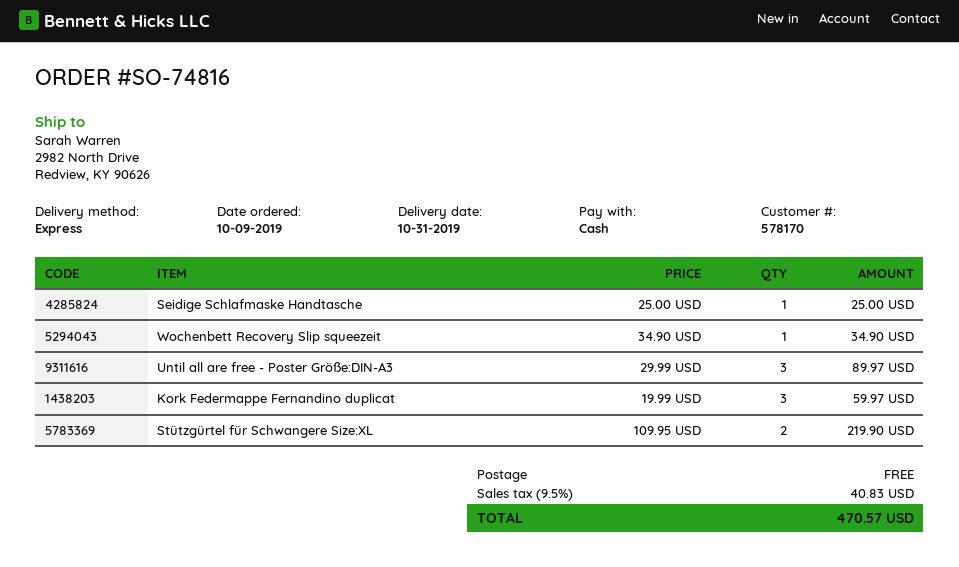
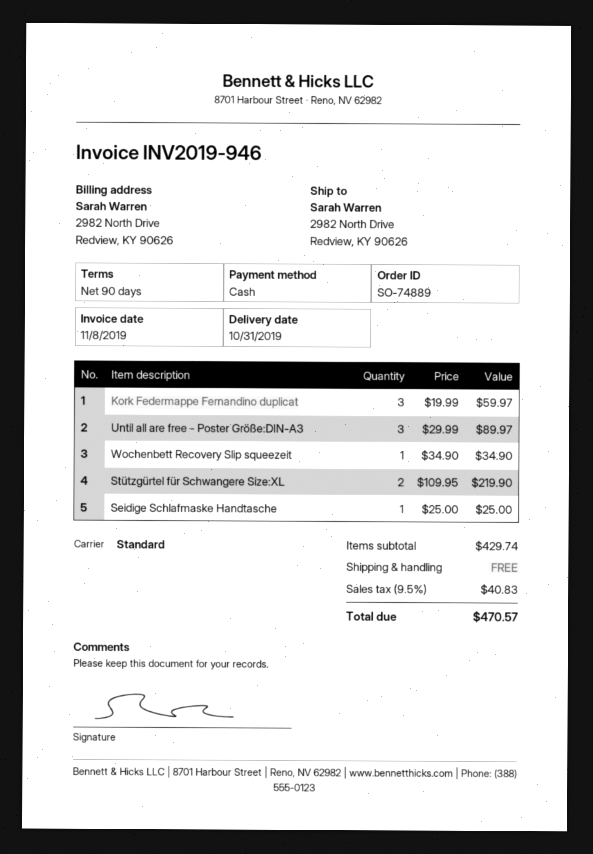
order number: SO-74816 -> SO-74889
shipping method: express -> standard

